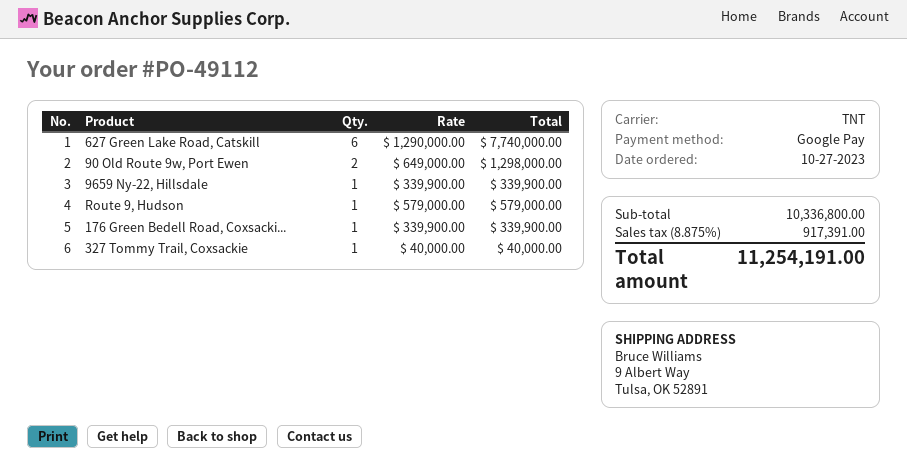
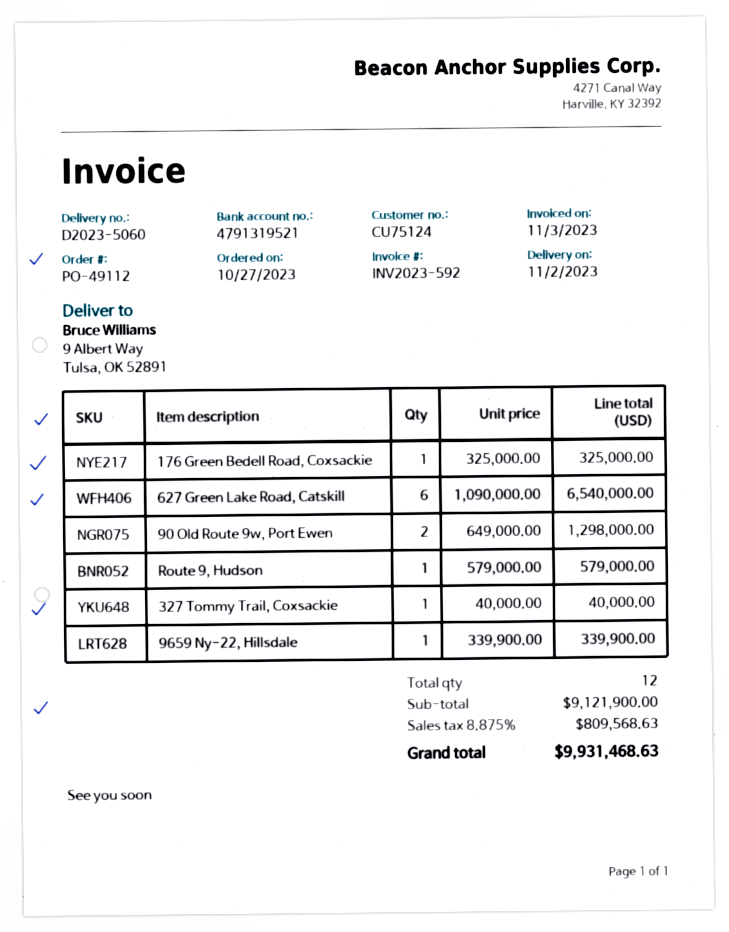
627 Green Lake Road, Catskill: 6 x 1290000.00 = 7740000.00 -> 6 x 1090000.00 = 6540000.00
176 Green Bedell Road, Coxsacki...: 1 x 339900.00 = 339900.00 -> 1 x 325000.00 = 325000.00
subtotal: 10336800.00 -> 9121900.00
tax: 8.875% = 917391.00 -> 8.875% = 809568.63
total: 11254191.00 -> 9931468.63

